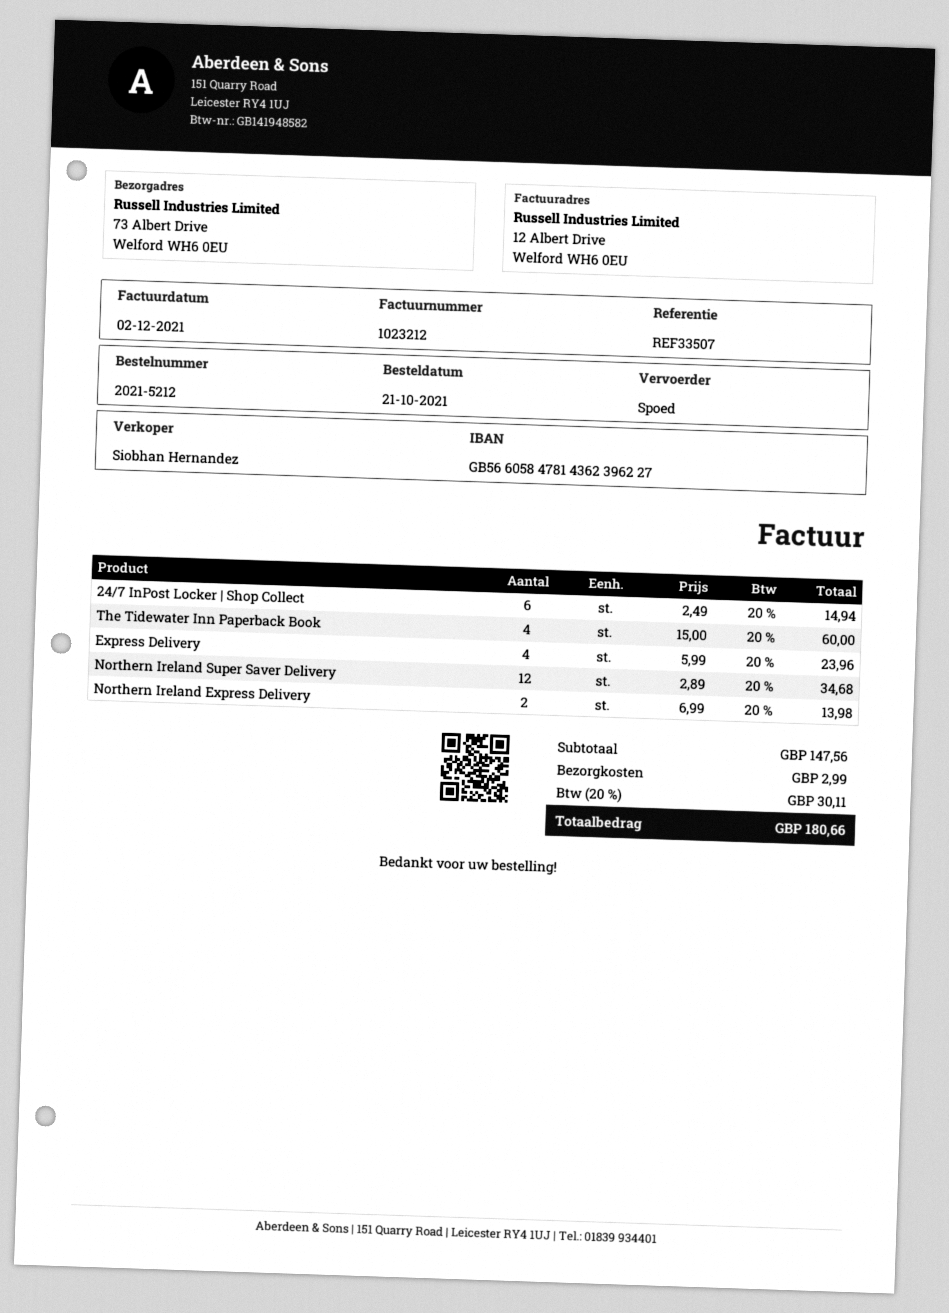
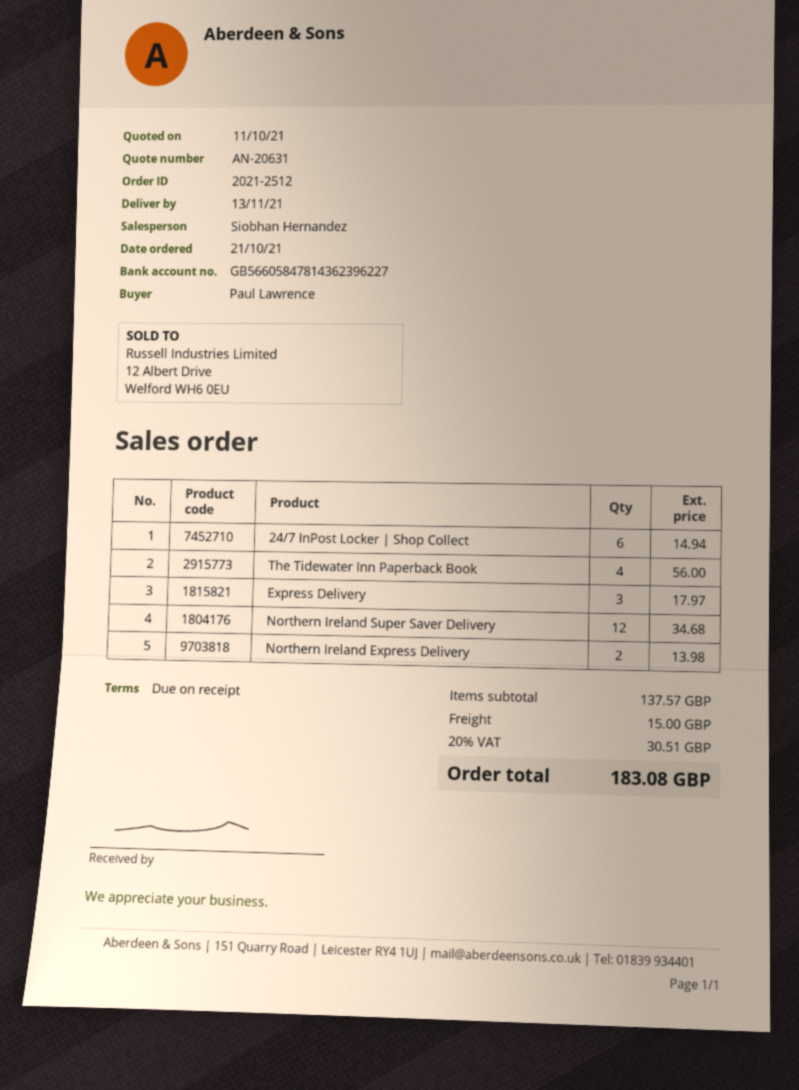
order number: 2021-5212 -> 2021-2512
The Tidewater Inn Paperback Book: 4 for 60.00 -> 4 for 56.00
Express Delivery: 4 for 23.96 -> 3 for 17.97
subtotal: 147.56 -> 137.57
shipping: 2.99 -> 15.00
tax: 20% = 30.11 -> 20% = 30.51
total: 180.66 -> 183.08

